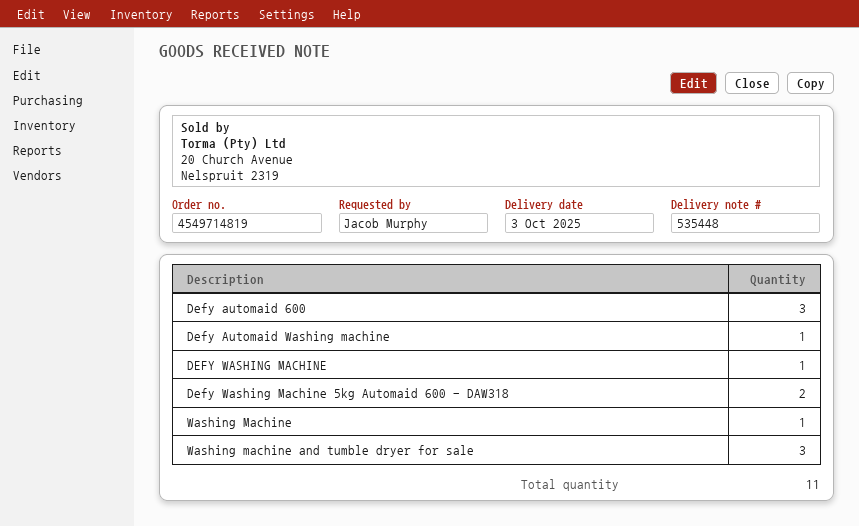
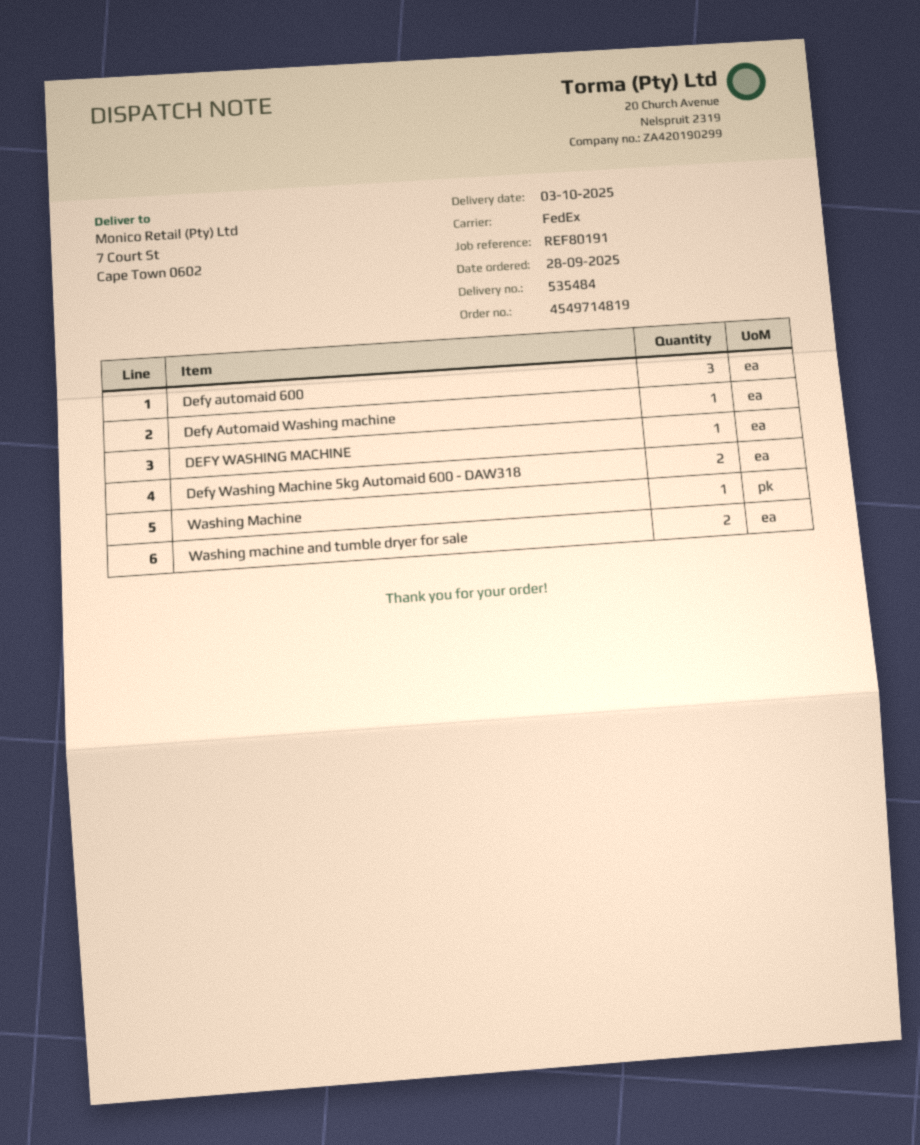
delivery note number: 535448 -> 535484
Washing machine and tumble dryer for sale: 3 -> 2

